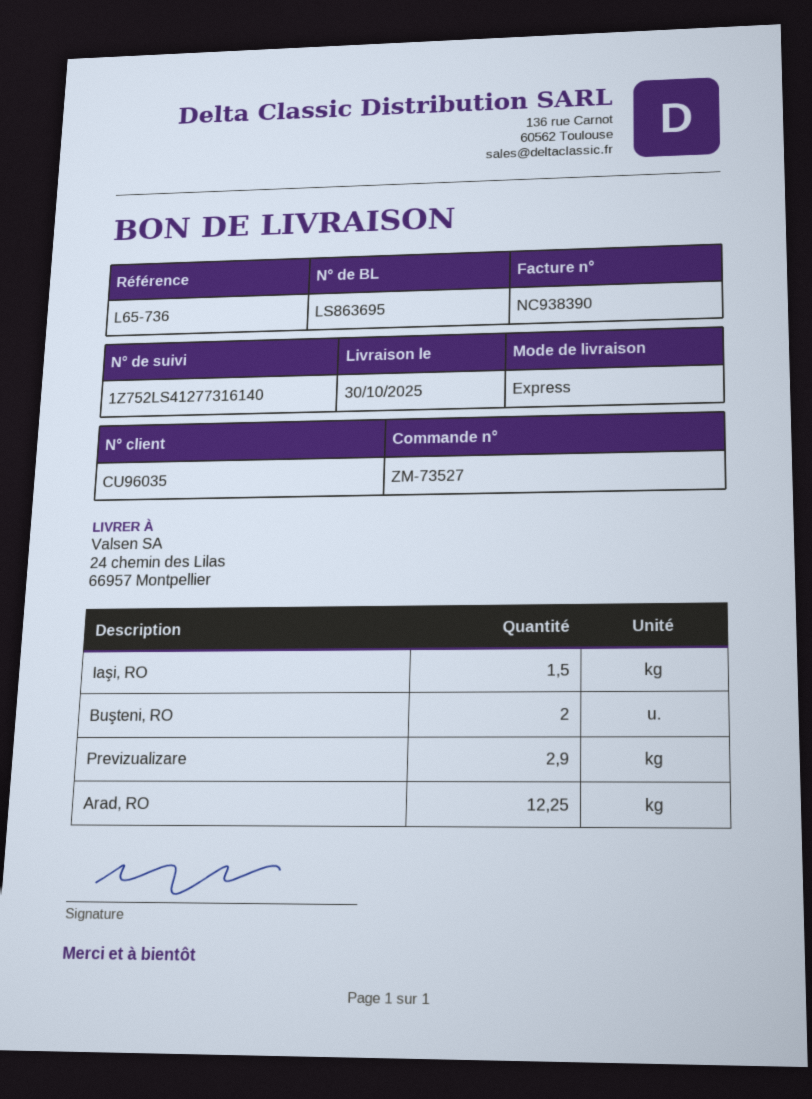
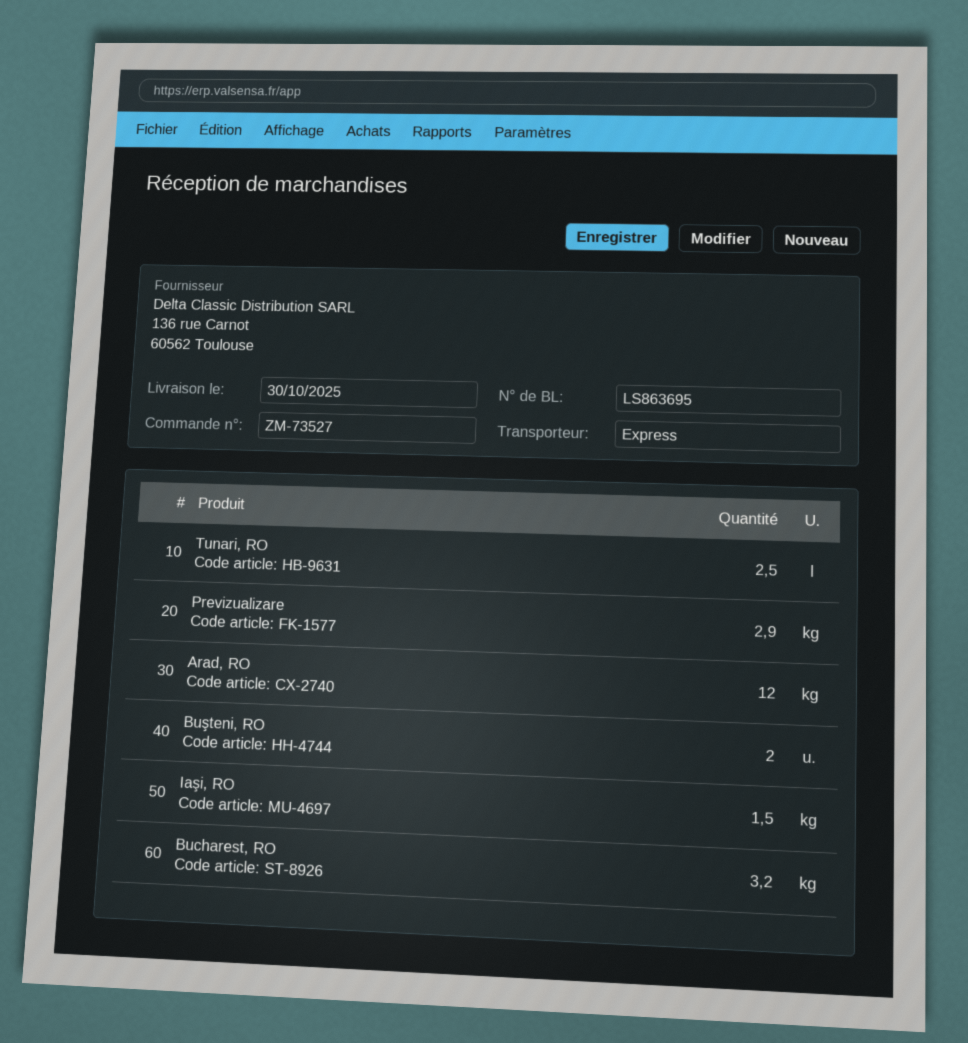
Arad, RO: 12.25 -> 12
Tunari, RO: none -> 2.5
Bucharest, RO: none -> 3.2

